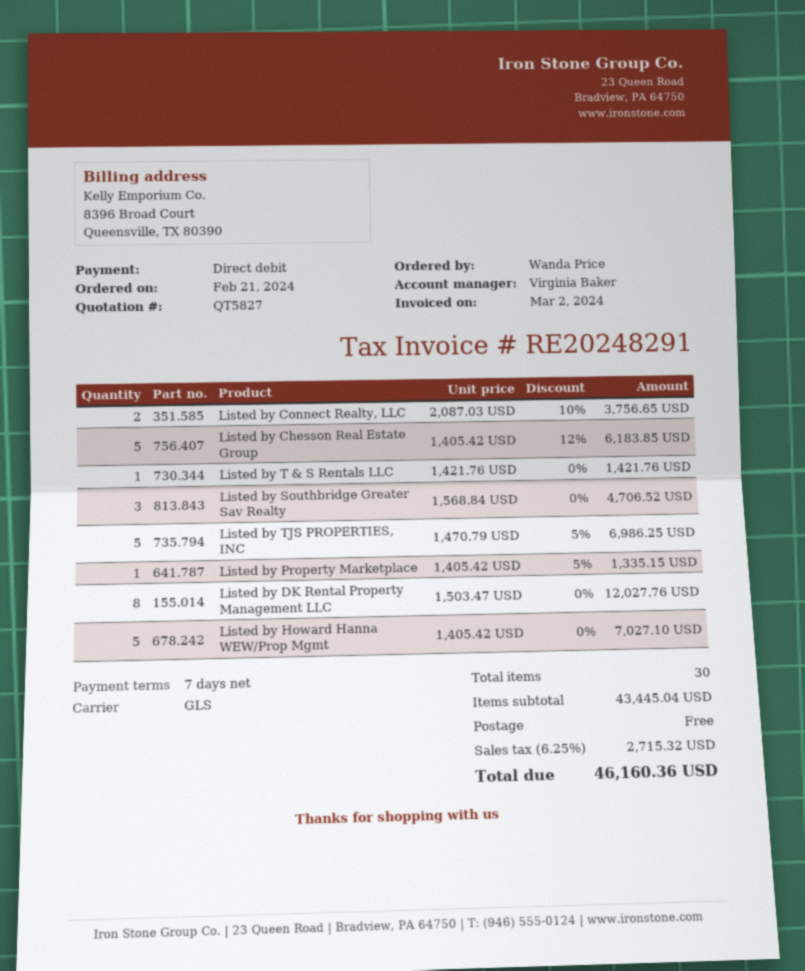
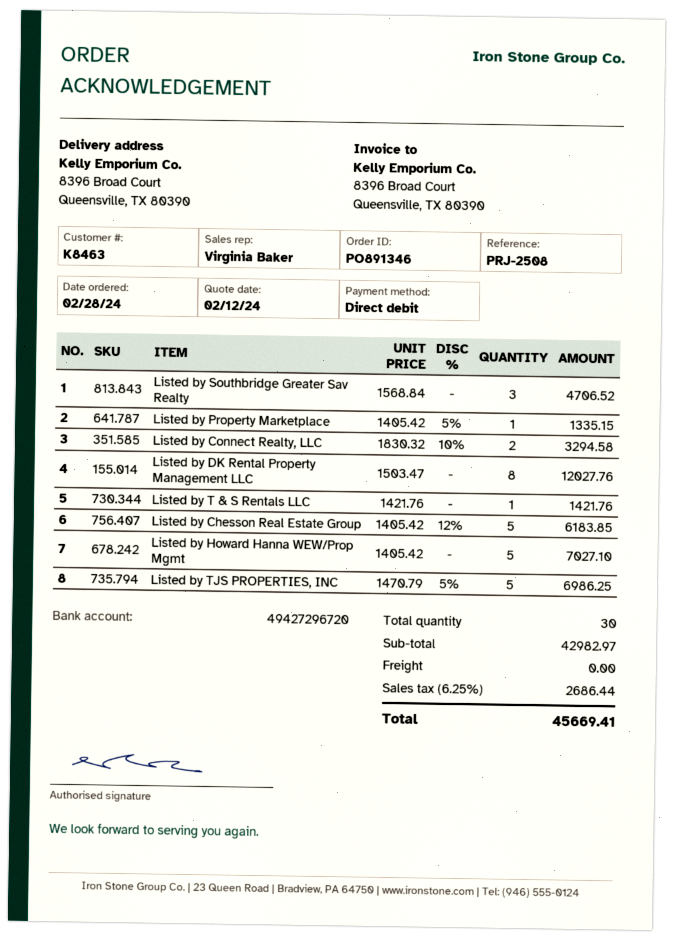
order date: 2024-02-21 -> 2024-02-28
Listed by Connect Realty, LLC: 2 x 2087.03 - 10% = 3756.65 -> 2 x 1830.32 - 10% = 3294.58
subtotal: 43445.04 -> 42982.97
tax: 6.25% = 2715.32 -> 6.25% = 2686.44
total: 46160.36 -> 45669.41

